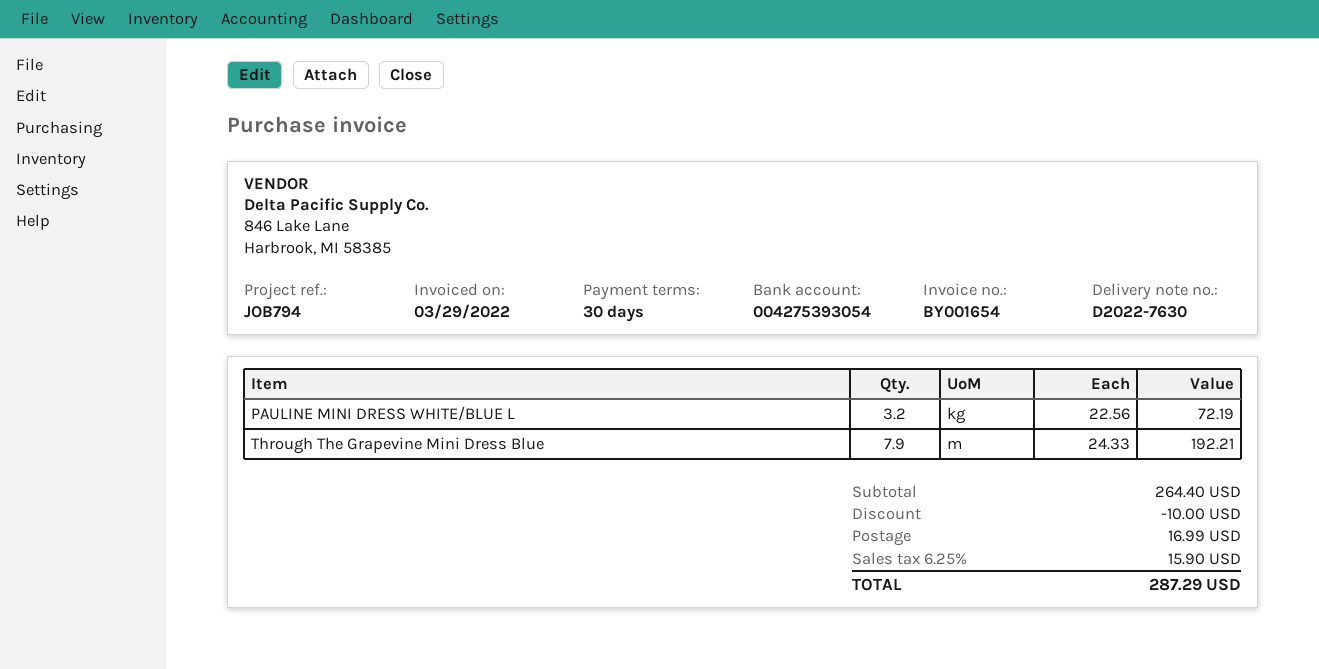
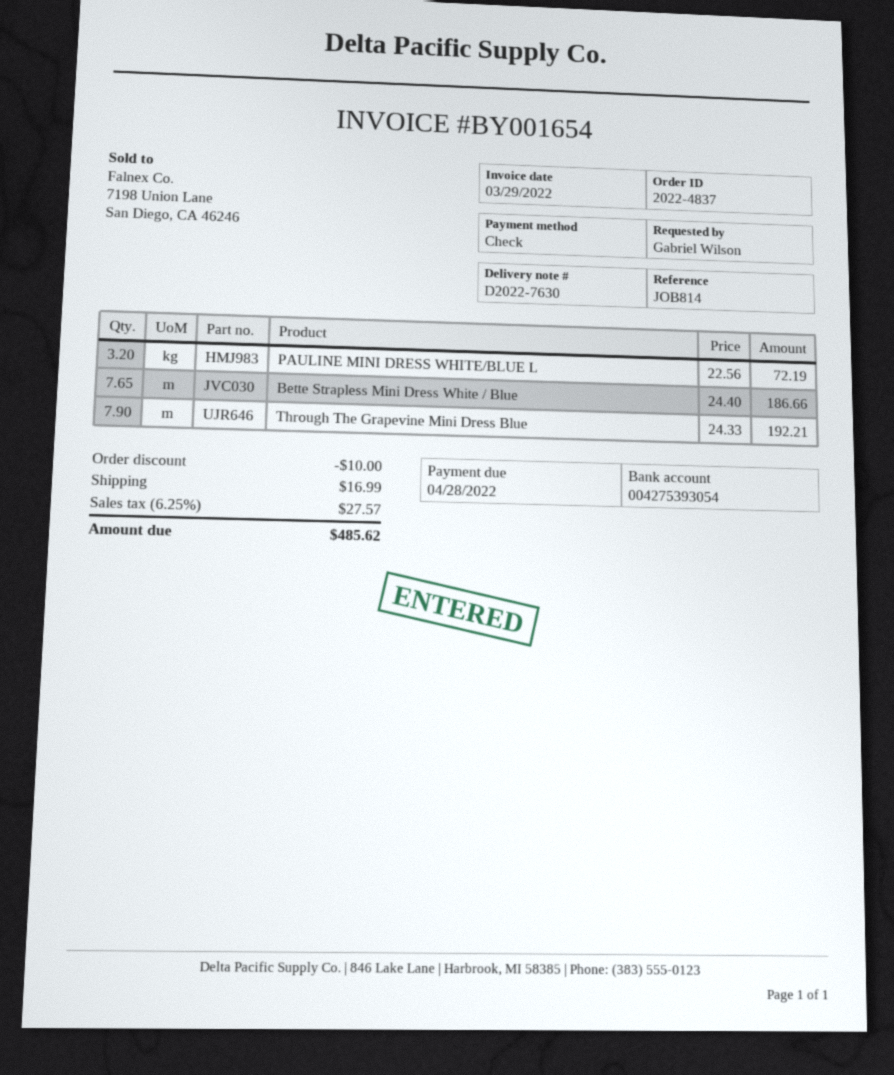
reference: JOB794 -> JOB814
Bette Strapless Mini Dress White / Blue: none -> 7.65 x 24.40 = 186.66
tax: 6.25% = 15.90 -> 6.25% = 27.57
total: 287.29 -> 485.62

